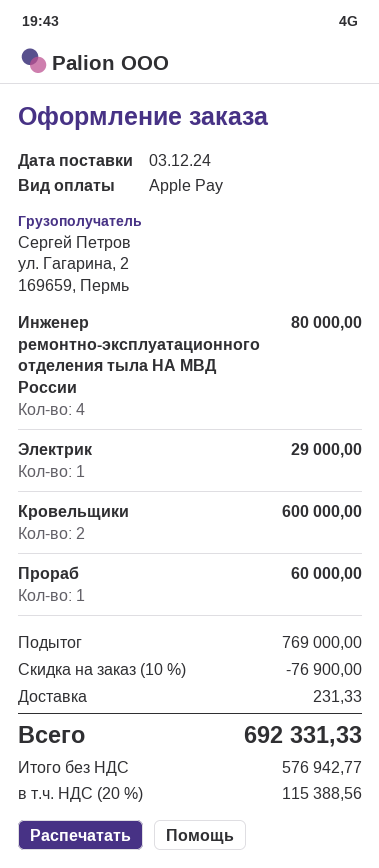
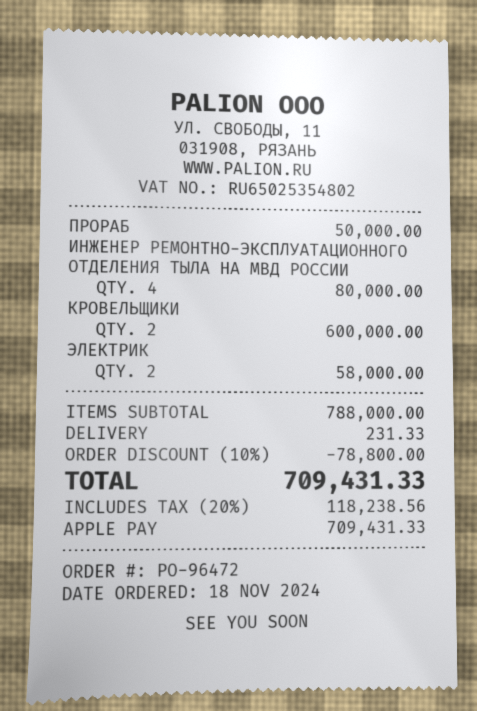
Электрик: 1 for 29000.00 -> 2 for 58000.00
Прораб: 1 for 60000.00 -> 1 for 50000.00
subtotal: 769000.00 -> 788000.00
discount: 10% = 76900.00 -> 10% = 78800.00
tax: 20% = 115388.56 -> 20% = 118238.56
total: 692331.33 -> 709431.33

